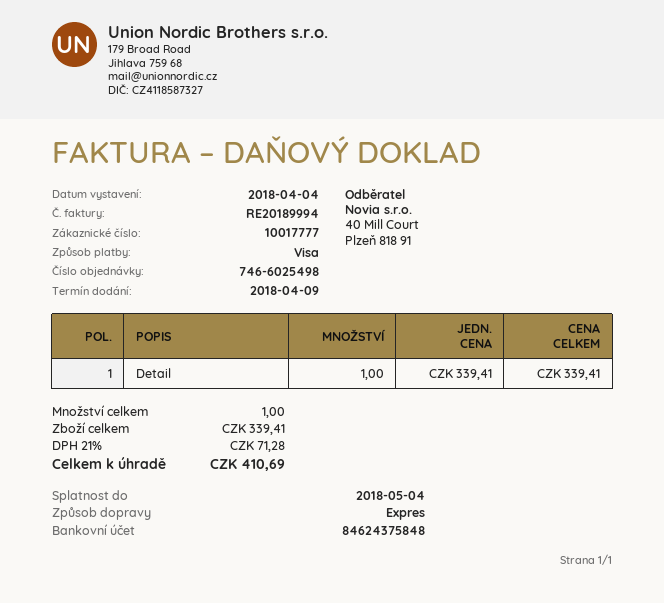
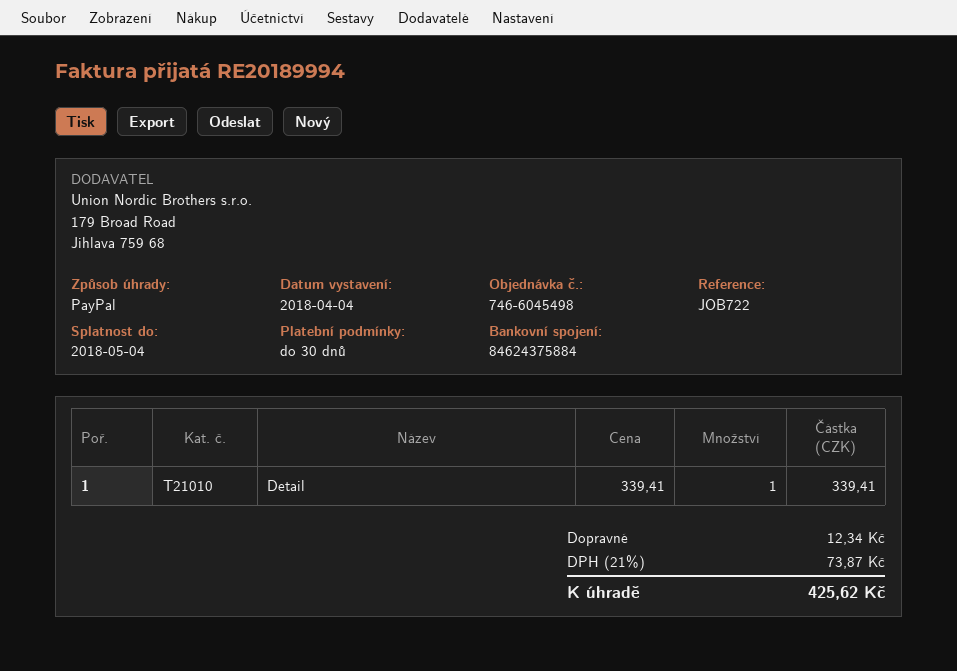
order number: 746-6025498 -> 746-6045498
payment method: Visa -> PayPal
bank account: 84624375848 -> 84624375884
shipping: none -> 12.34
tax: 21% = 71.28 -> 21% = 73.87
total: 410.69 -> 425.62

